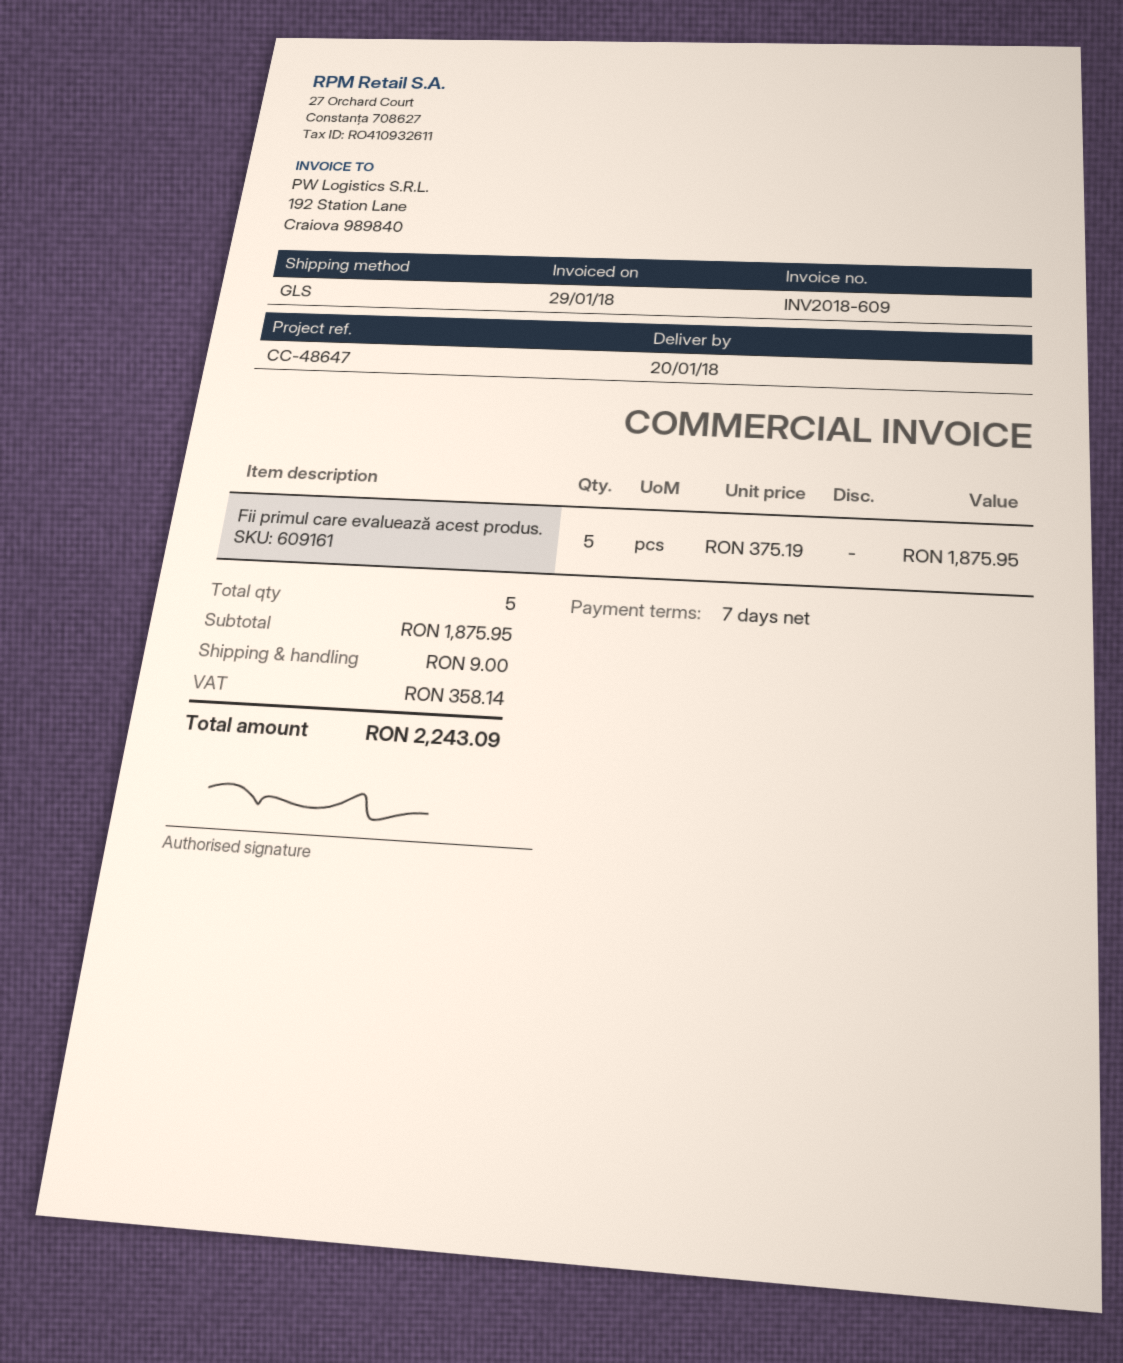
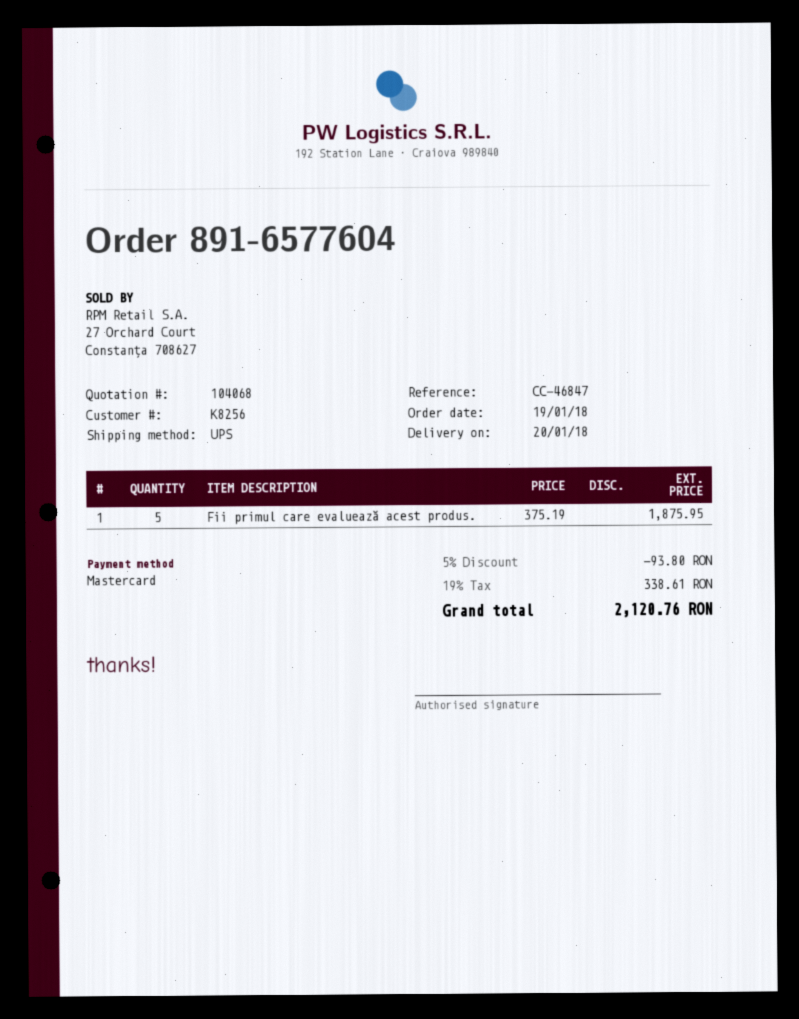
reference: CC-48647 -> CC-46847
shipping method: GLS -> UPS
discount: none -> 5% = 93.80
shipping: 9.00 -> none
tax: 358.14 -> 338.61
total: 2243.09 -> 2120.76

